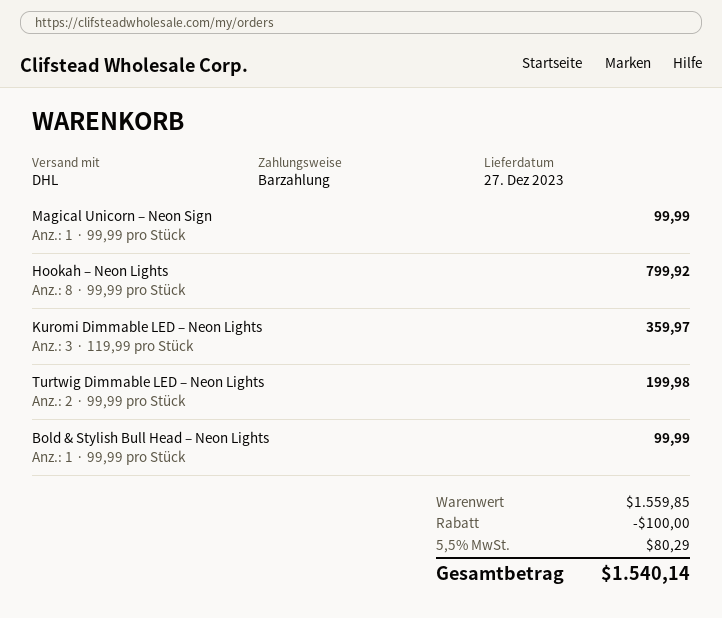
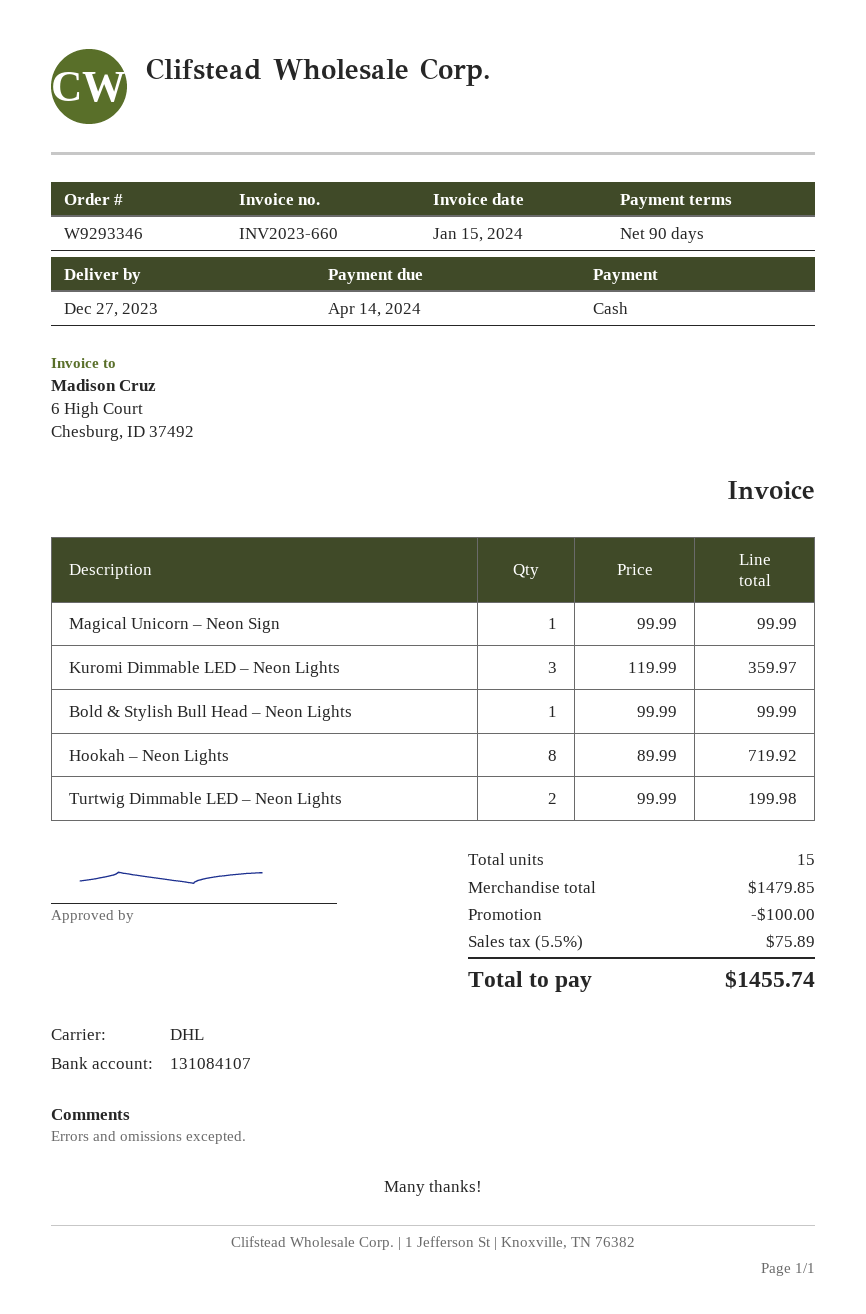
Hookah – Neon Lights: 8 x 99.99 = 799.92 -> 8 x 89.99 = 719.92
subtotal: 1559.85 -> 1479.85
tax: 5.5% = 80.29 -> 5.5% = 75.89
total: 1540.14 -> 1455.74

